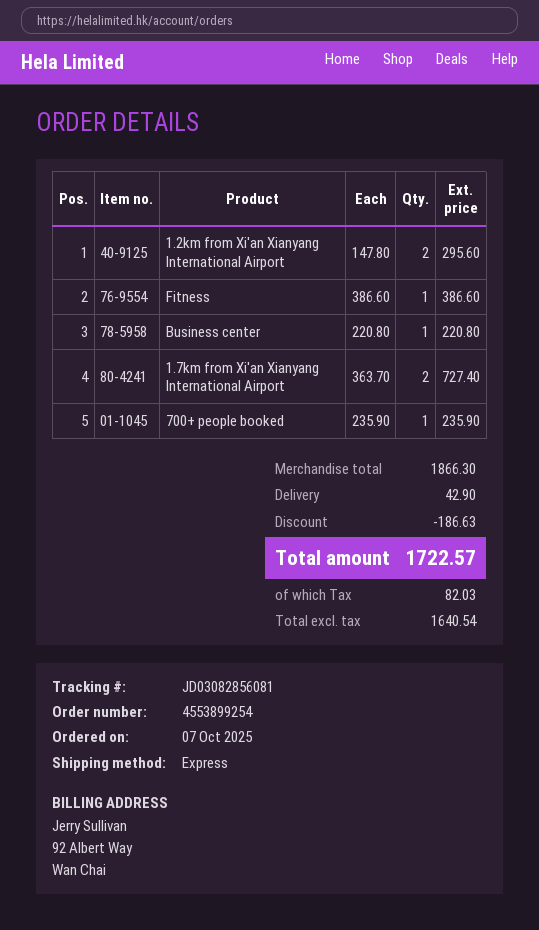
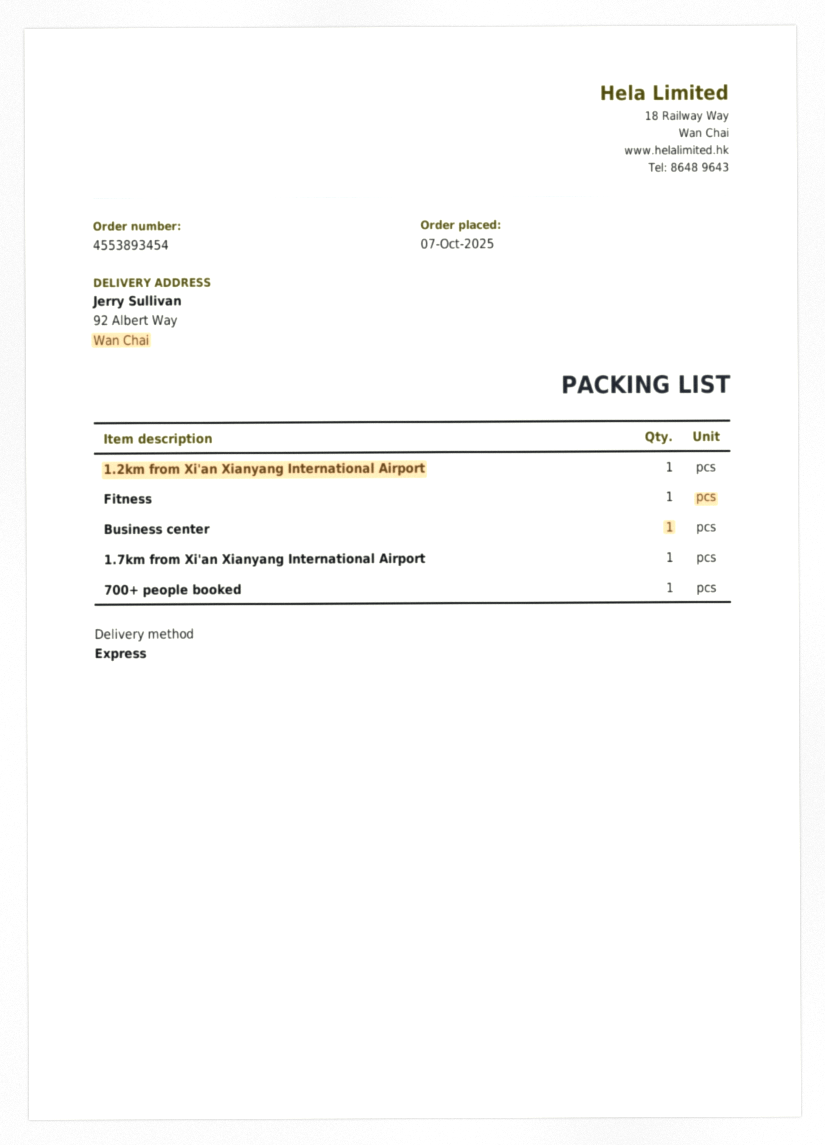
order number: 4553899254 -> 4553893454
1.2km from Xi'an Xianyang International Airport: 2 -> 1
1.7km from Xi'an Xianyang International Airport: 2 -> 1

